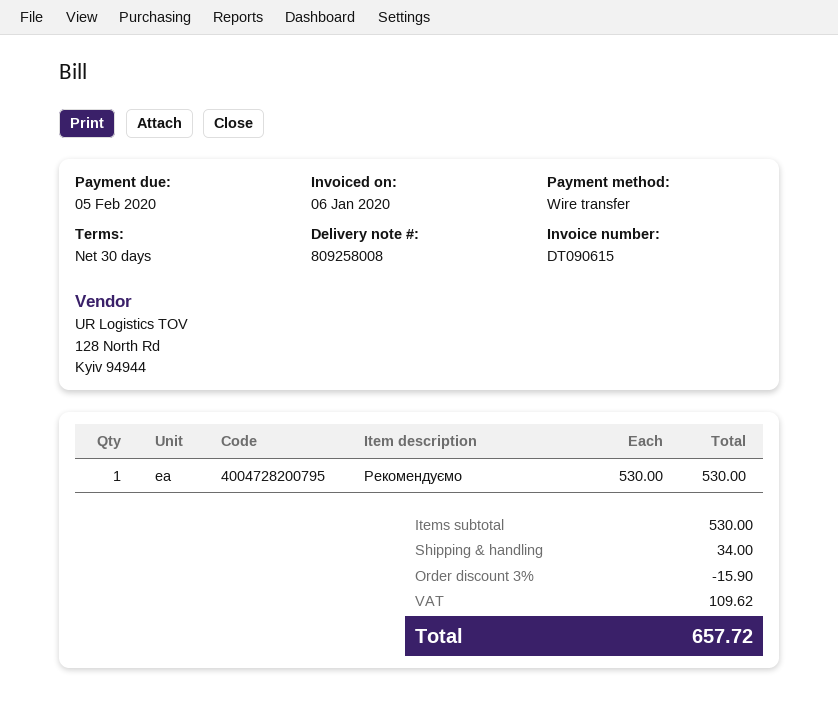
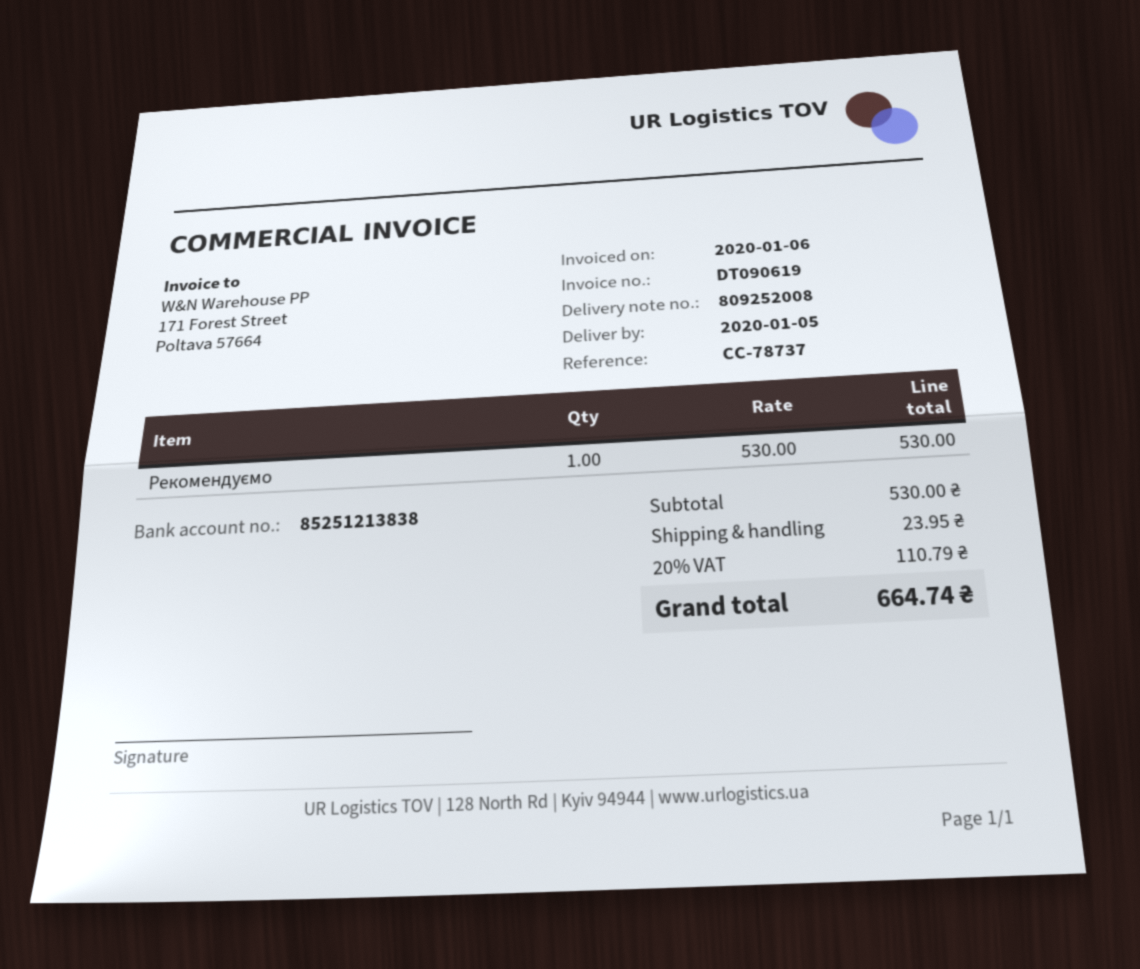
delivery note number: 809258008 -> 809252008
invoice number: DT090615 -> DT090619
discount: 3% = 15.90 -> none
shipping: 34.00 -> 23.95
tax: 109.62 -> 110.79
total: 657.72 -> 664.74

